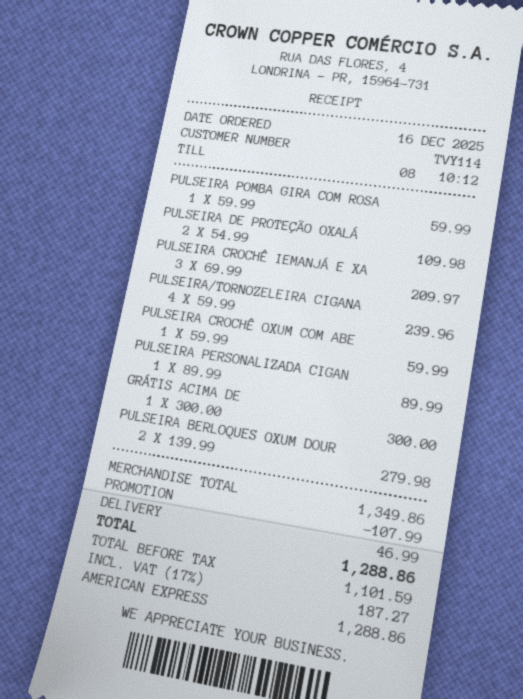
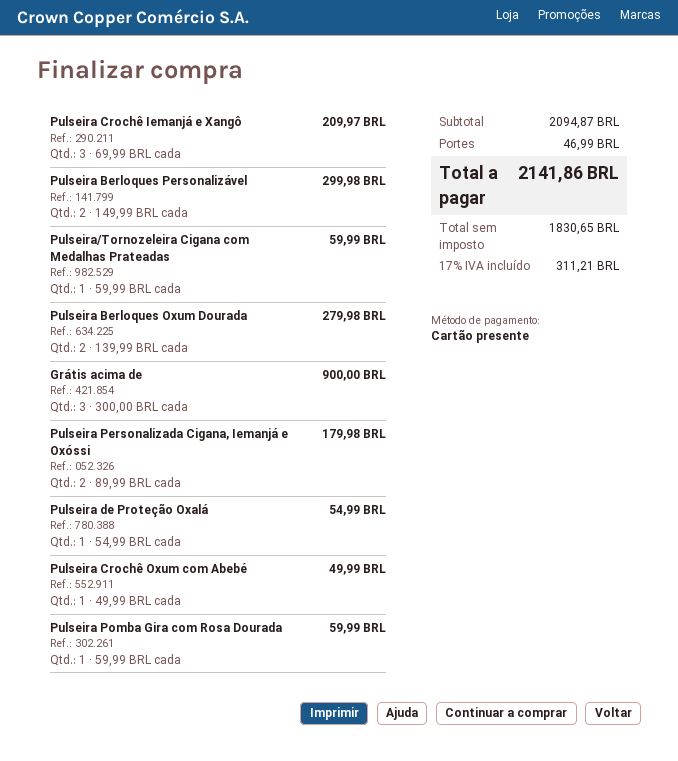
payment method: American Express -> gift card
PULSEIRA DE PROTEÇÃO OXALÁ: 2 x 54.99 = 109.98 -> 1 x 54.99 = 54.99
PULSEIRA/TORNOZELEIRA CIGANA: 4 x 59.99 = 239.96 -> 1 x 59.99 = 59.99
PULSEIRA CROCHÊ OXUM COM ABE: 1 x 59.99 = 59.99 -> 1 x 49.99 = 49.99
PULSEIRA PERSONALIZADA CIGAN: 1 x 89.99 = 89.99 -> 2 x 89.99 = 179.98
GRÁTIS ACIMA DE: 1 x 300.00 = 300.00 -> 3 x 300.00 = 900.00
Pulseira Berloques Personalizável: none -> 2 x 149.99 = 299.98
subtotal: 1349.86 -> 2094.87
discount: 107.99 -> none
net: 1101.59 -> 1830.65
tax: 17% = 187.27 -> 17% = 311.21
total: 1288.86 -> 2141.86

